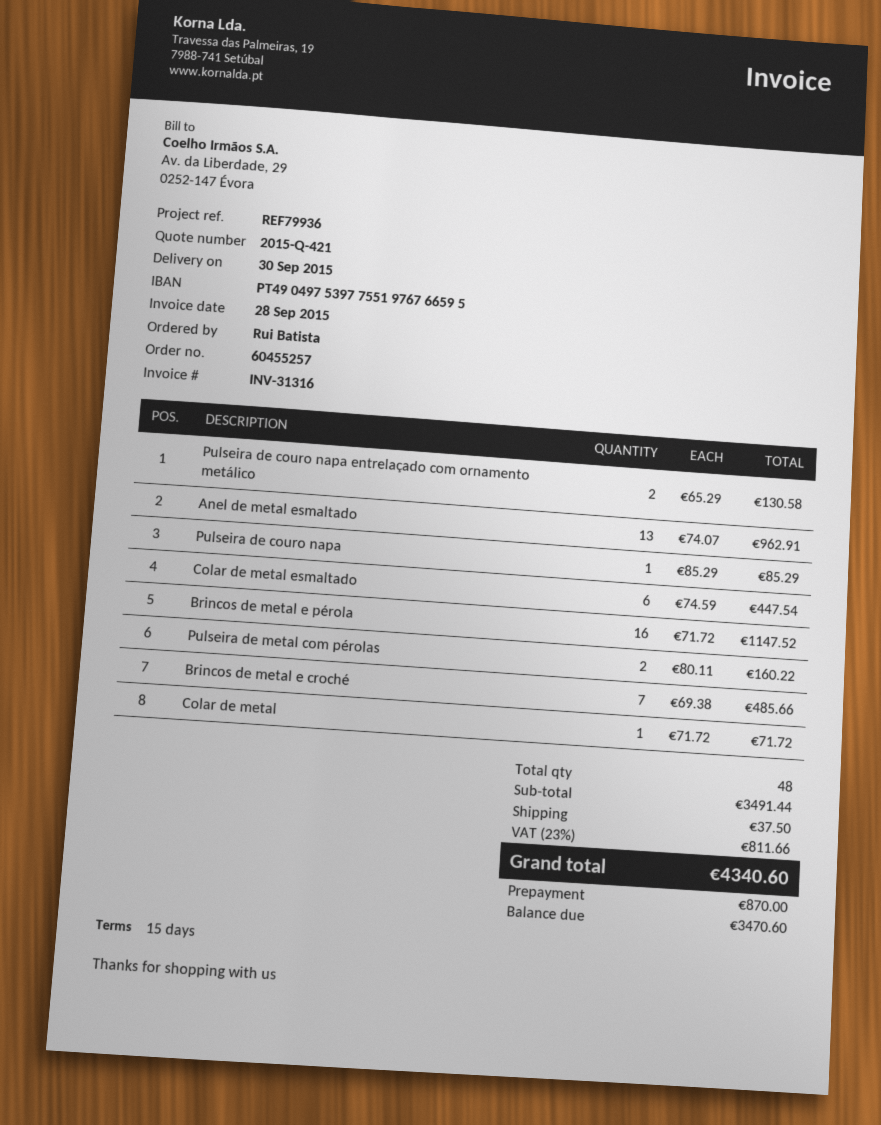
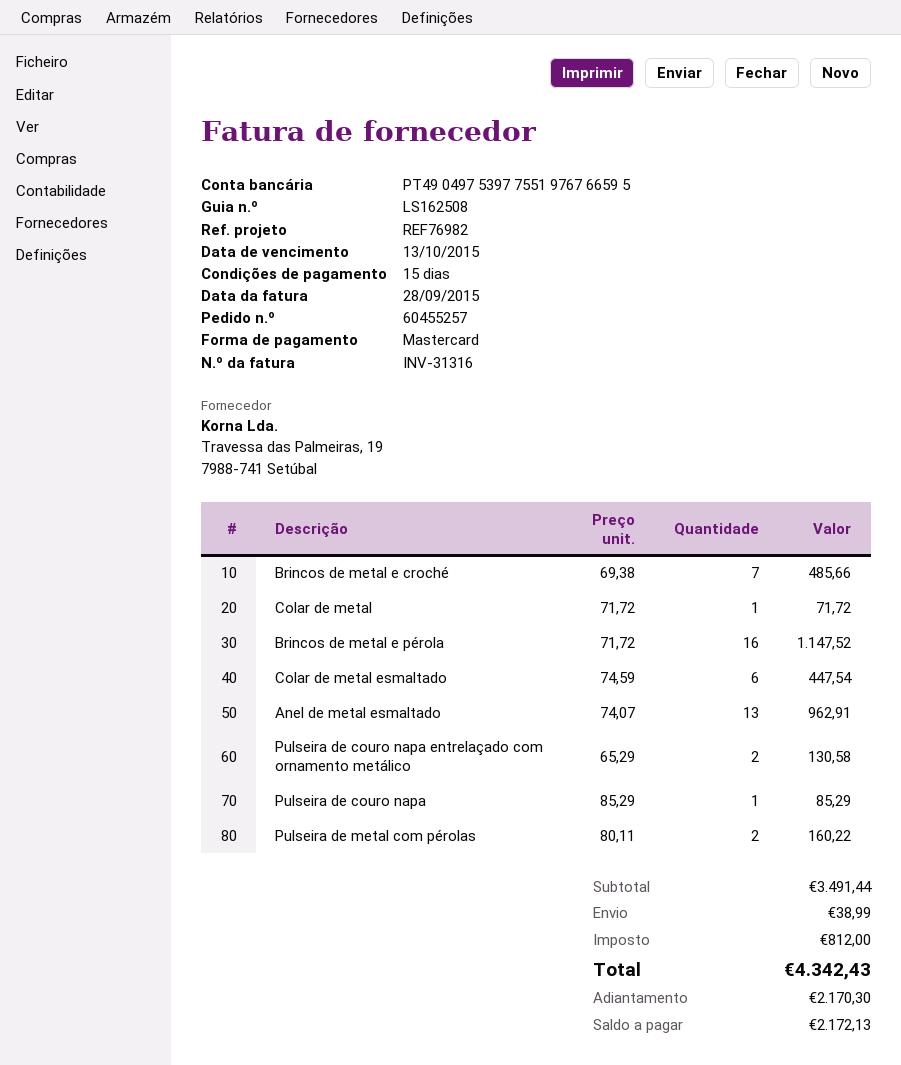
reference: REF79936 -> REF76982
shipping: 37.50 -> 38.99
tax: 811.66 -> 812.00
total: 4340.60 -> 4342.43
deposit: 870.00 -> 2170.30
balance: 3470.60 -> 2172.13

